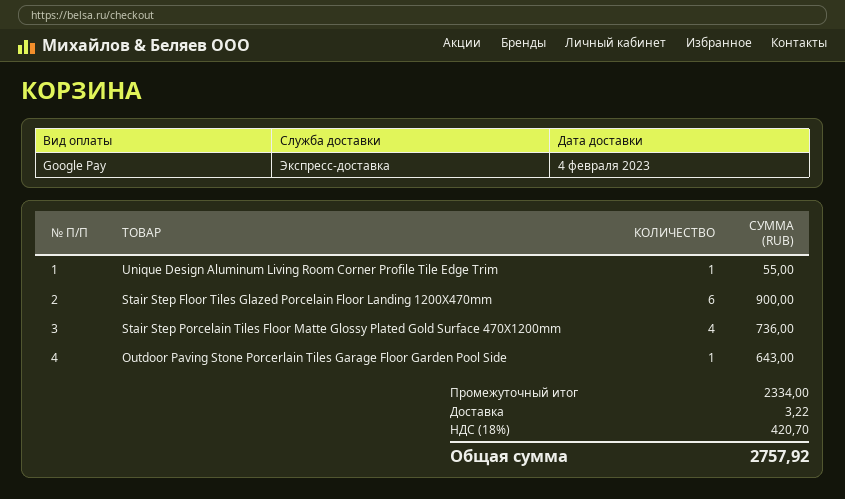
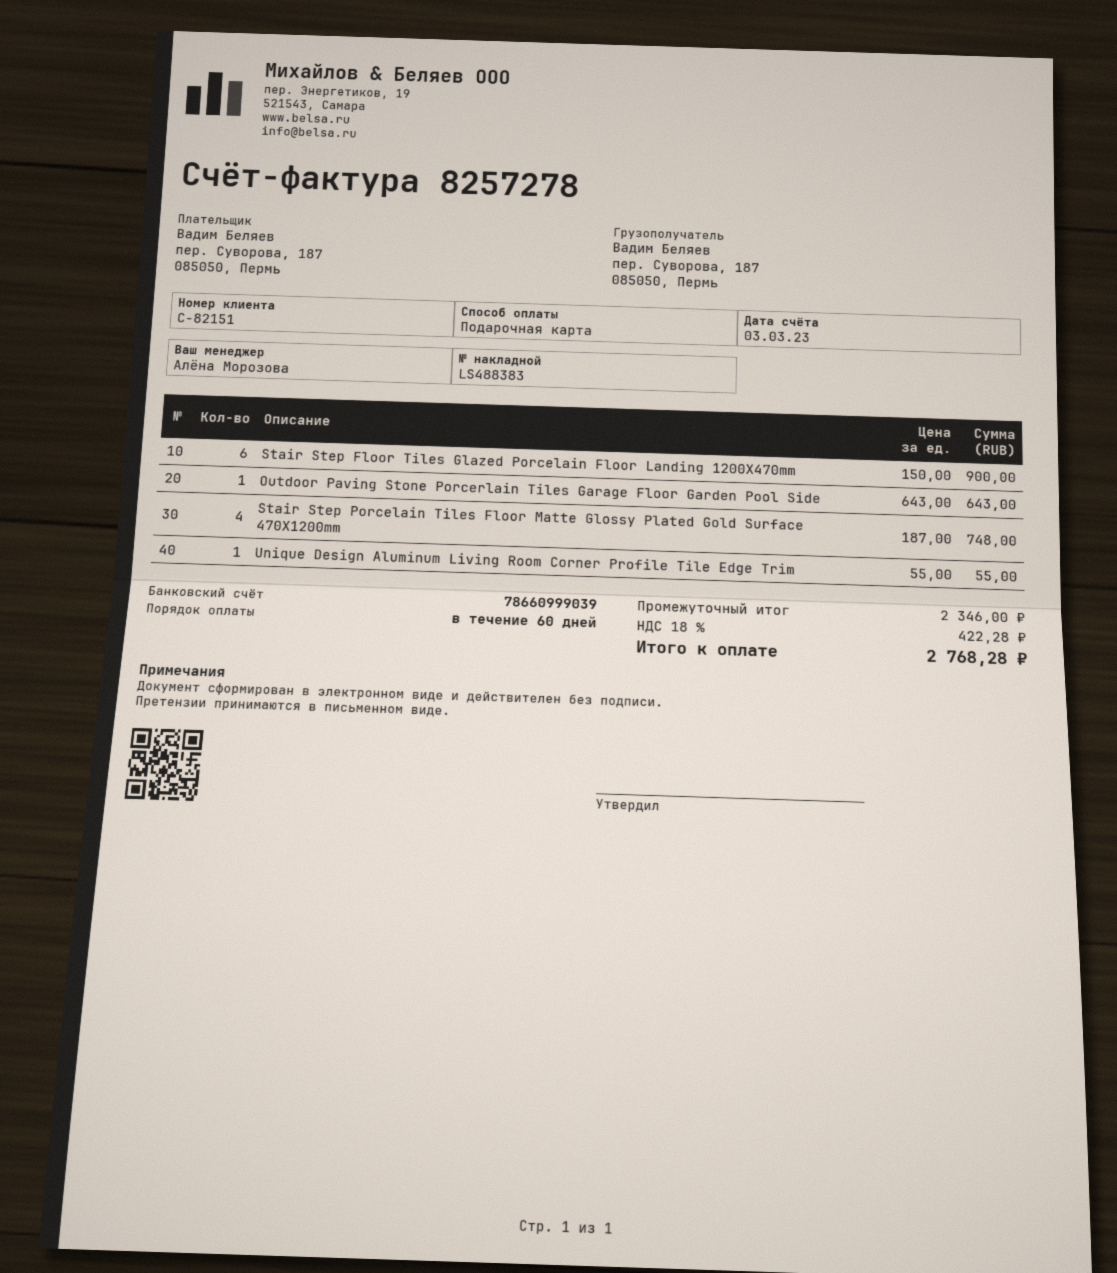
payment method: Google Pay -> gift card
Stair Step Porcelain Tiles Floor Matte Glossy Plated Gold Surface 470X1200mm: 4 for 736.00 -> 4 for 748.00
subtotal: 2334.00 -> 2346.00
shipping: 3.22 -> none
tax: 18% = 420.70 -> 18% = 422.28
total: 2757.92 -> 2768.28

